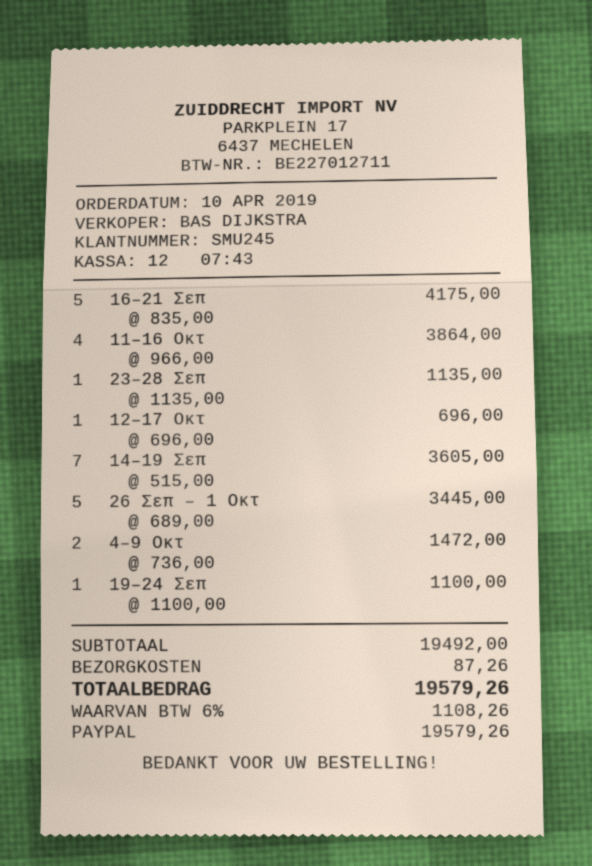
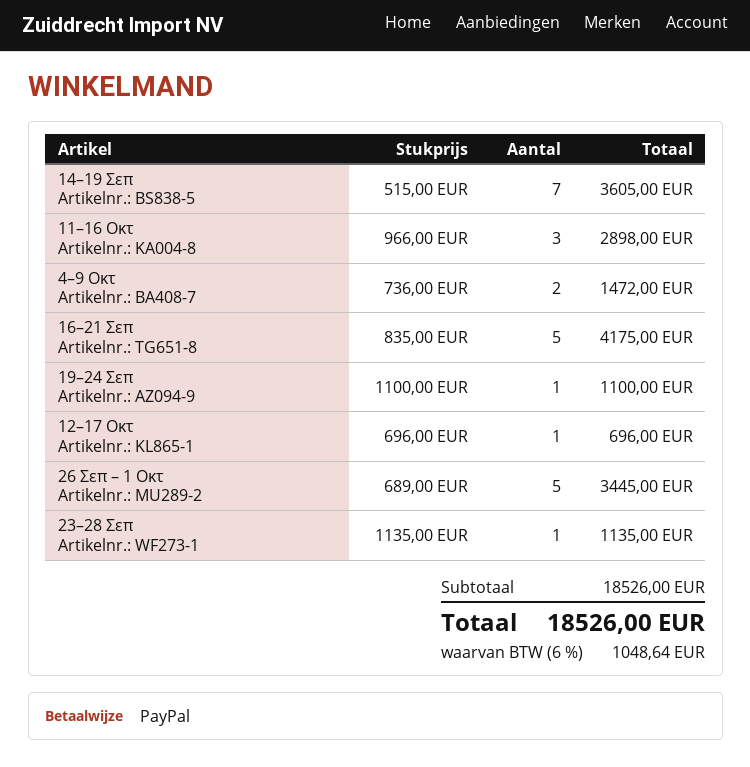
11–16 Οκτ: 4 x 966.00 = 3864.00 -> 3 x 966.00 = 2898.00
subtotal: 19492.00 -> 18526.00
shipping: 87.26 -> none
tax: 6% = 1108.26 -> 6% = 1048.64
total: 19579.26 -> 18526.00

